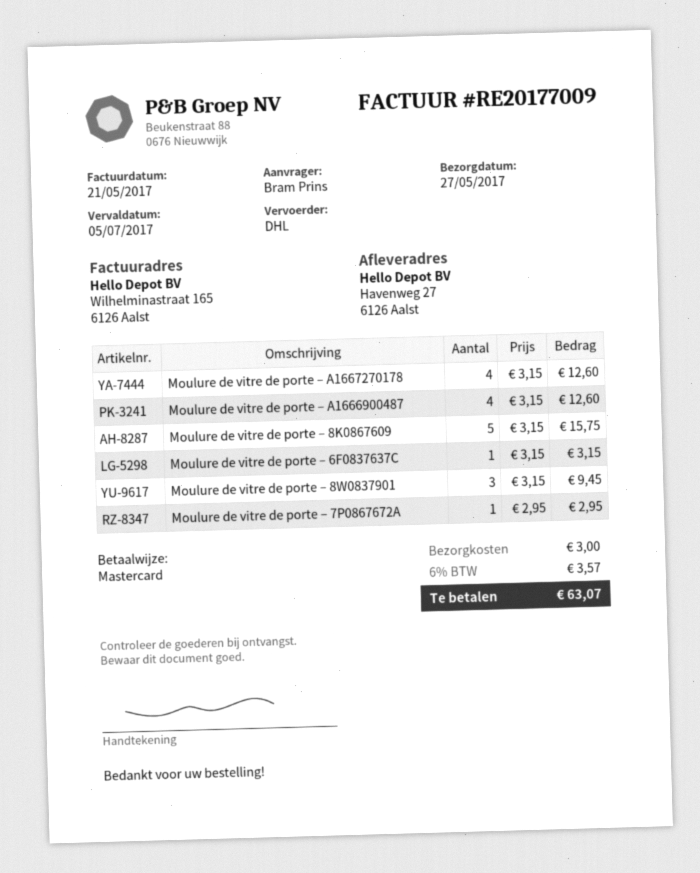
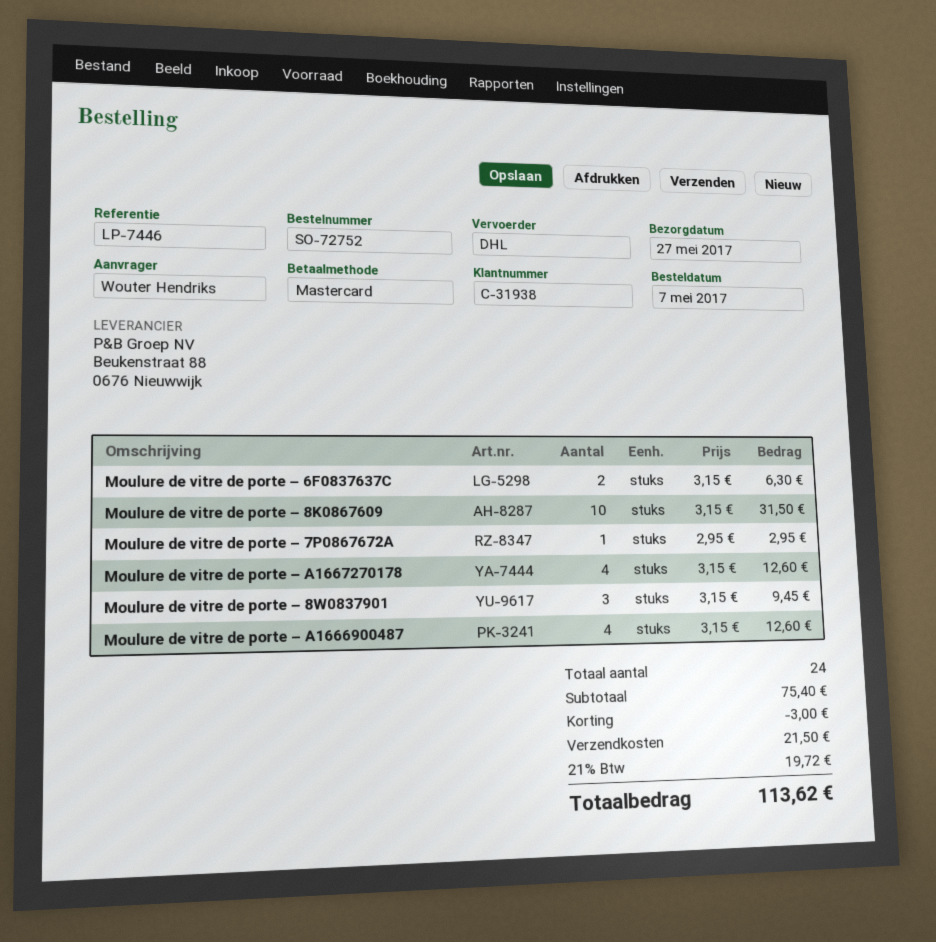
ordered by: Bram Prins -> Wouter Hendriks
Moulure de vitre de porte – 8K0867609: 5 x 3.15 = 15.75 -> 10 x 3.15 = 31.50
Moulure de vitre de porte – 6F0837637C: 1 x 3.15 = 3.15 -> 2 x 3.15 = 6.30
discount: none -> 3.00
shipping: 3.00 -> 21.50
tax: 6% = 3.57 -> 21% = 19.72
total: 63.07 -> 113.62

